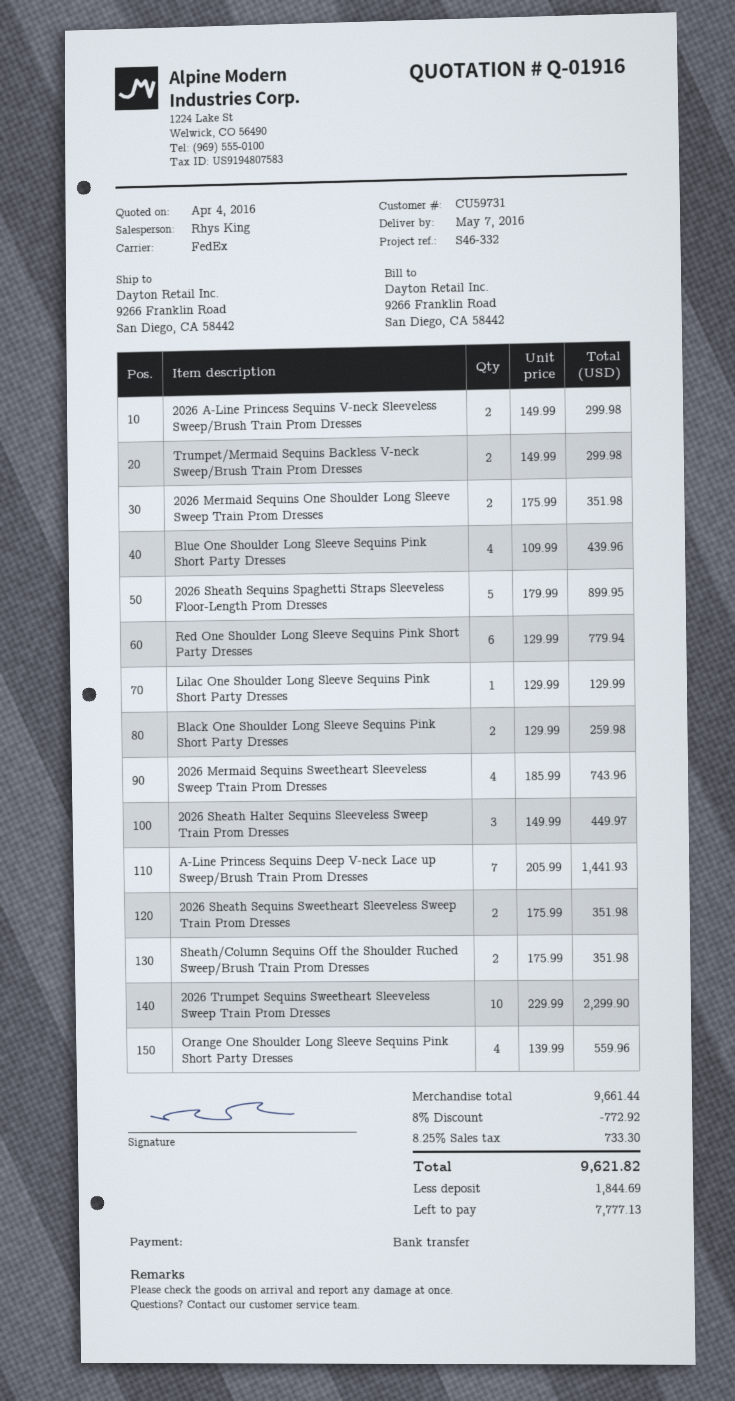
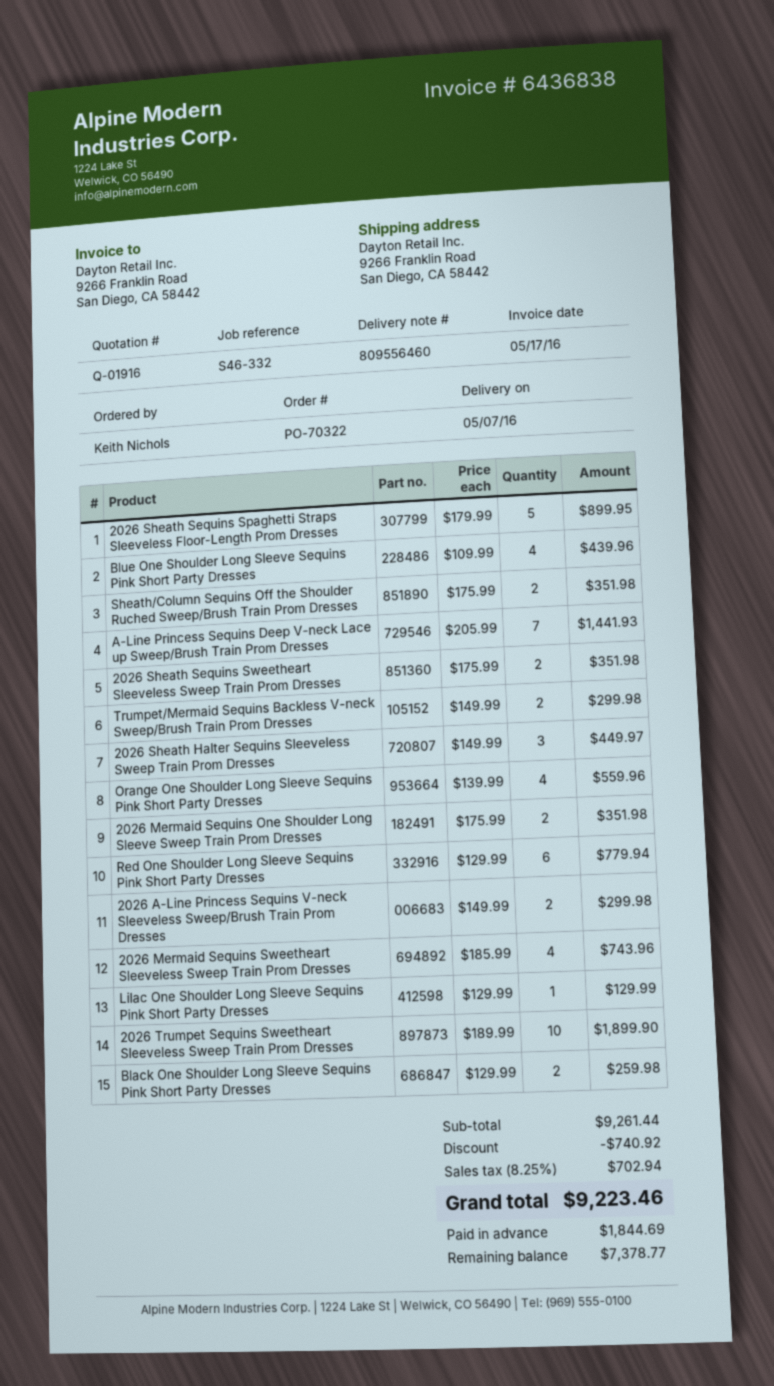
2026 Trumpet Sequins Sweetheart Sleeveless Sweep Train Prom Dresses: 10 x 229.99 = 2299.90 -> 10 x 189.99 = 1899.90
subtotal: 9661.44 -> 9261.44
discount: 772.92 -> 740.92
tax: 8.25% = 733.30 -> 8.25% = 702.94
total: 9621.82 -> 9223.46
balance: 7777.13 -> 7378.77

